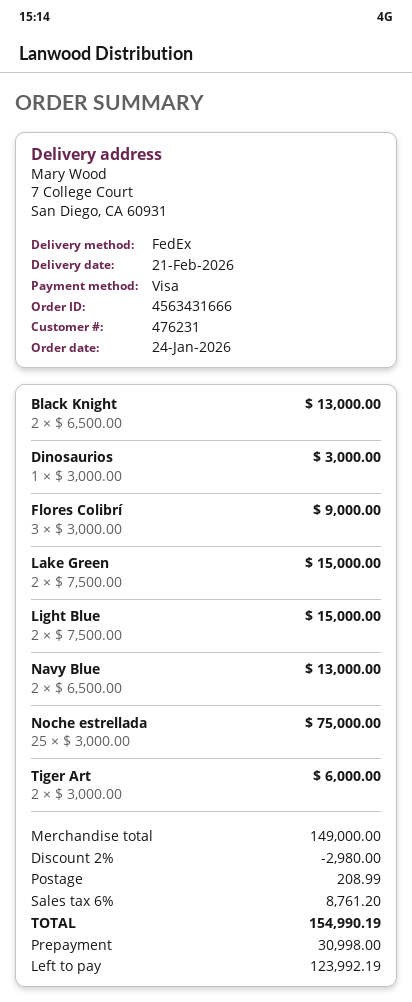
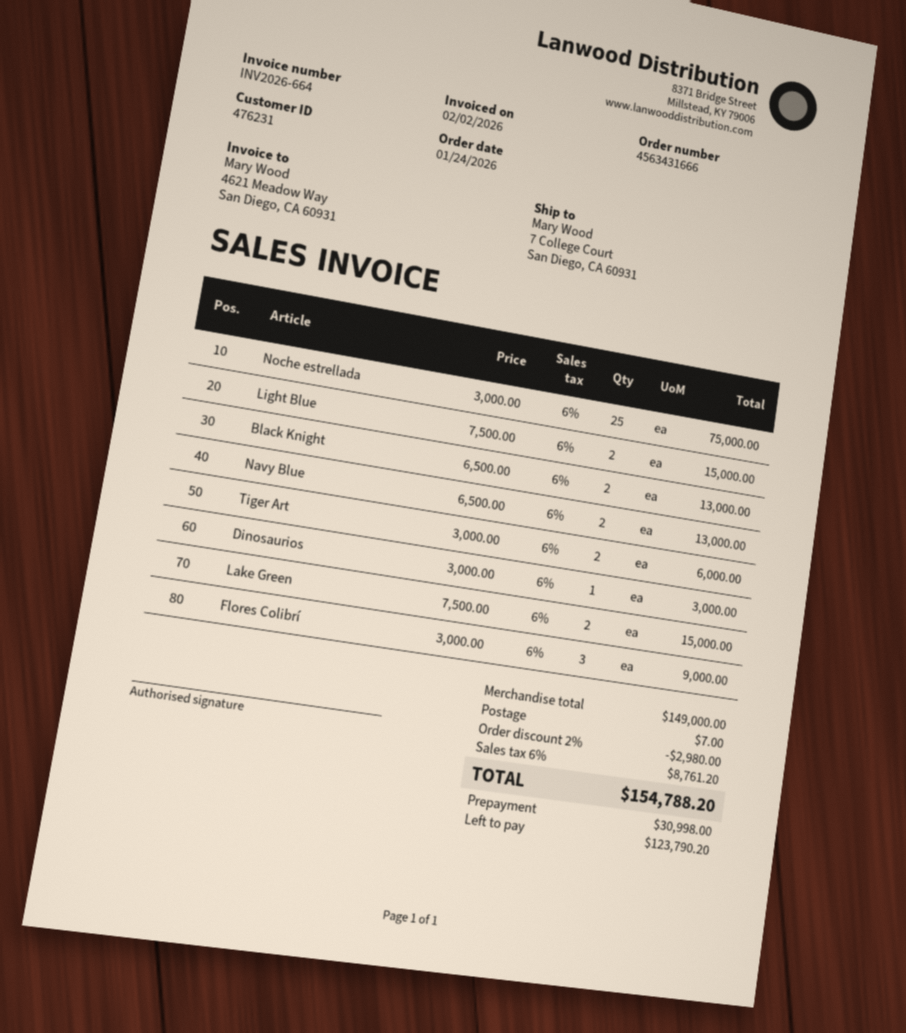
shipping: 208.99 -> 7.00
total: 154990.19 -> 154788.20
balance: 123992.19 -> 123790.20

